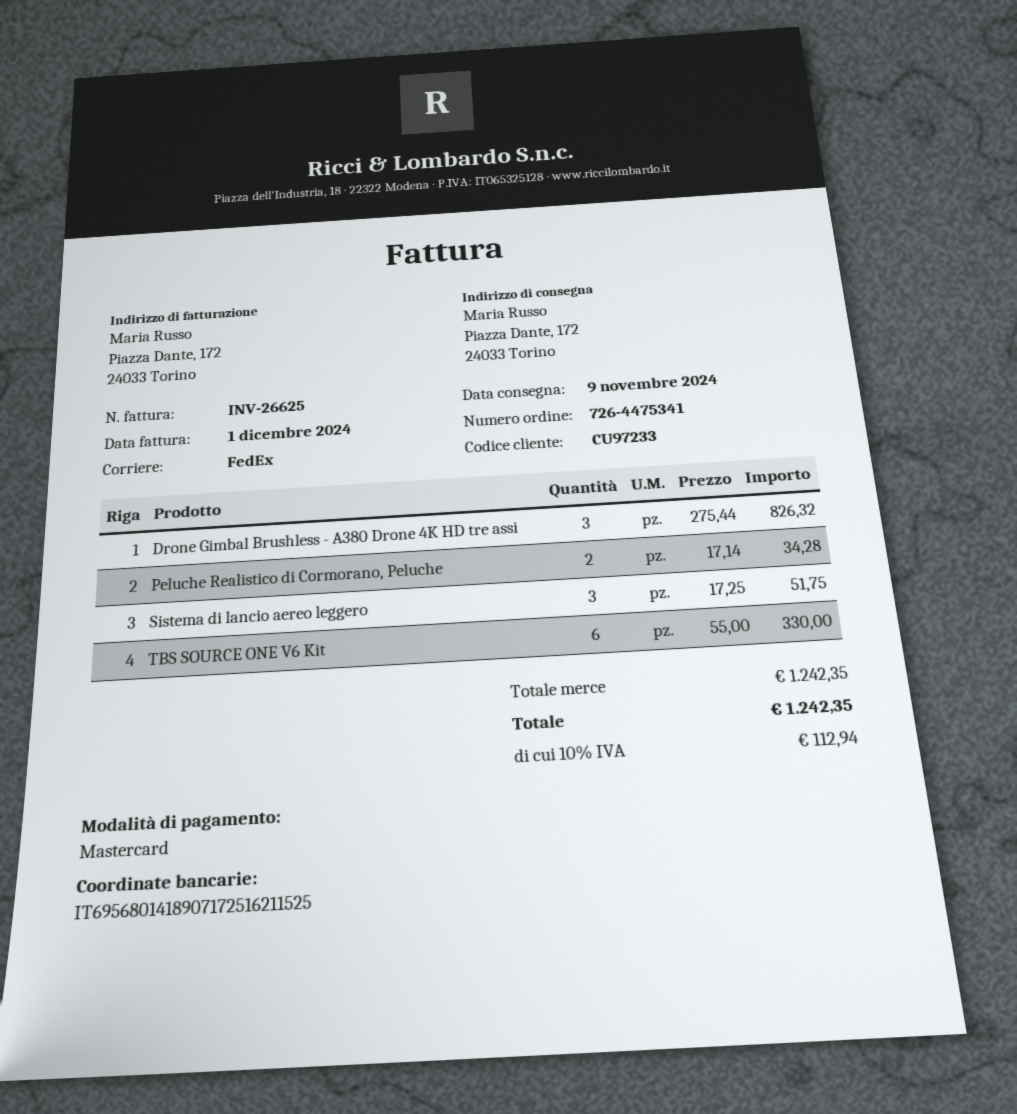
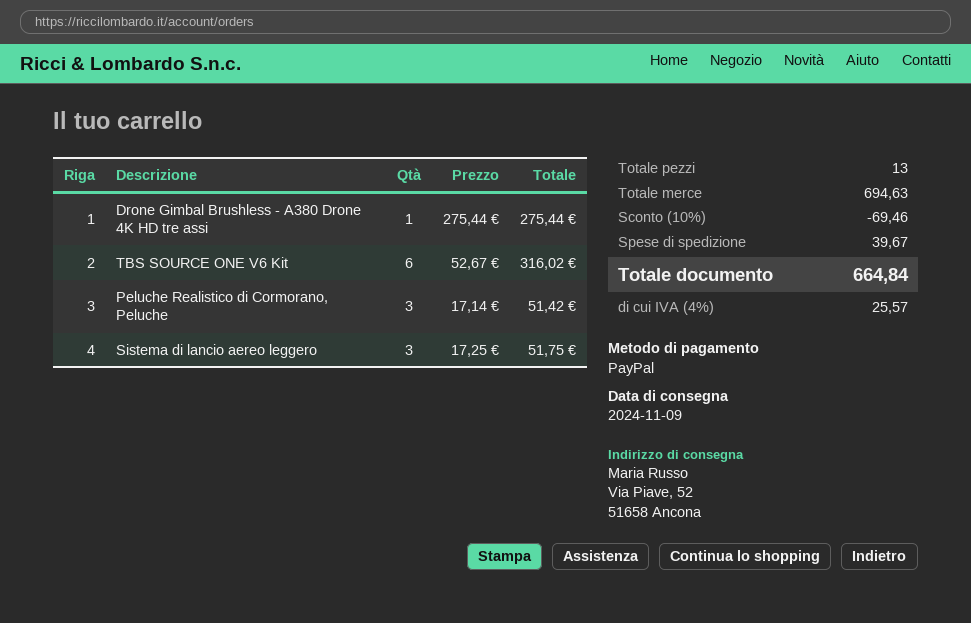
payment method: Mastercard -> PayPal
ship to: Piazza Dante, 172, 24033 Torino -> Via Piave, 52, 51658 Ancona
Drone Gimbal Brushless - A380 Drone 4K HD tre assi: 3 x 275.44 = 826.32 -> 1 x 275.44 = 275.44
Peluche Realistico di Cormorano, Peluche: 2 x 17.14 = 34.28 -> 3 x 17.14 = 51.42
TBS SOURCE ONE V6 Kit: 6 x 55.00 = 330.00 -> 6 x 52.67 = 316.02
subtotal: 1242.35 -> 694.63
discount: none -> 10% = 69.46
shipping: none -> 39.67
tax: 10% = 112.94 -> 4% = 25.57
total: 1242.35 -> 664.84

